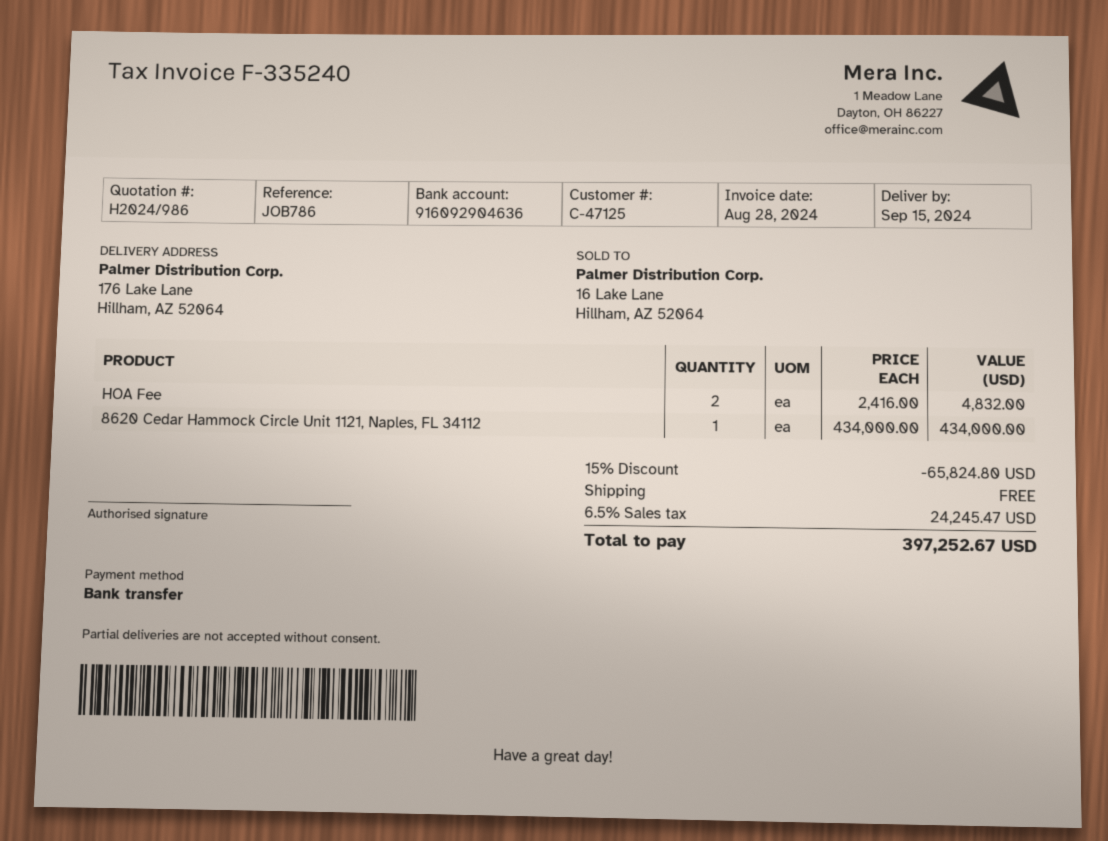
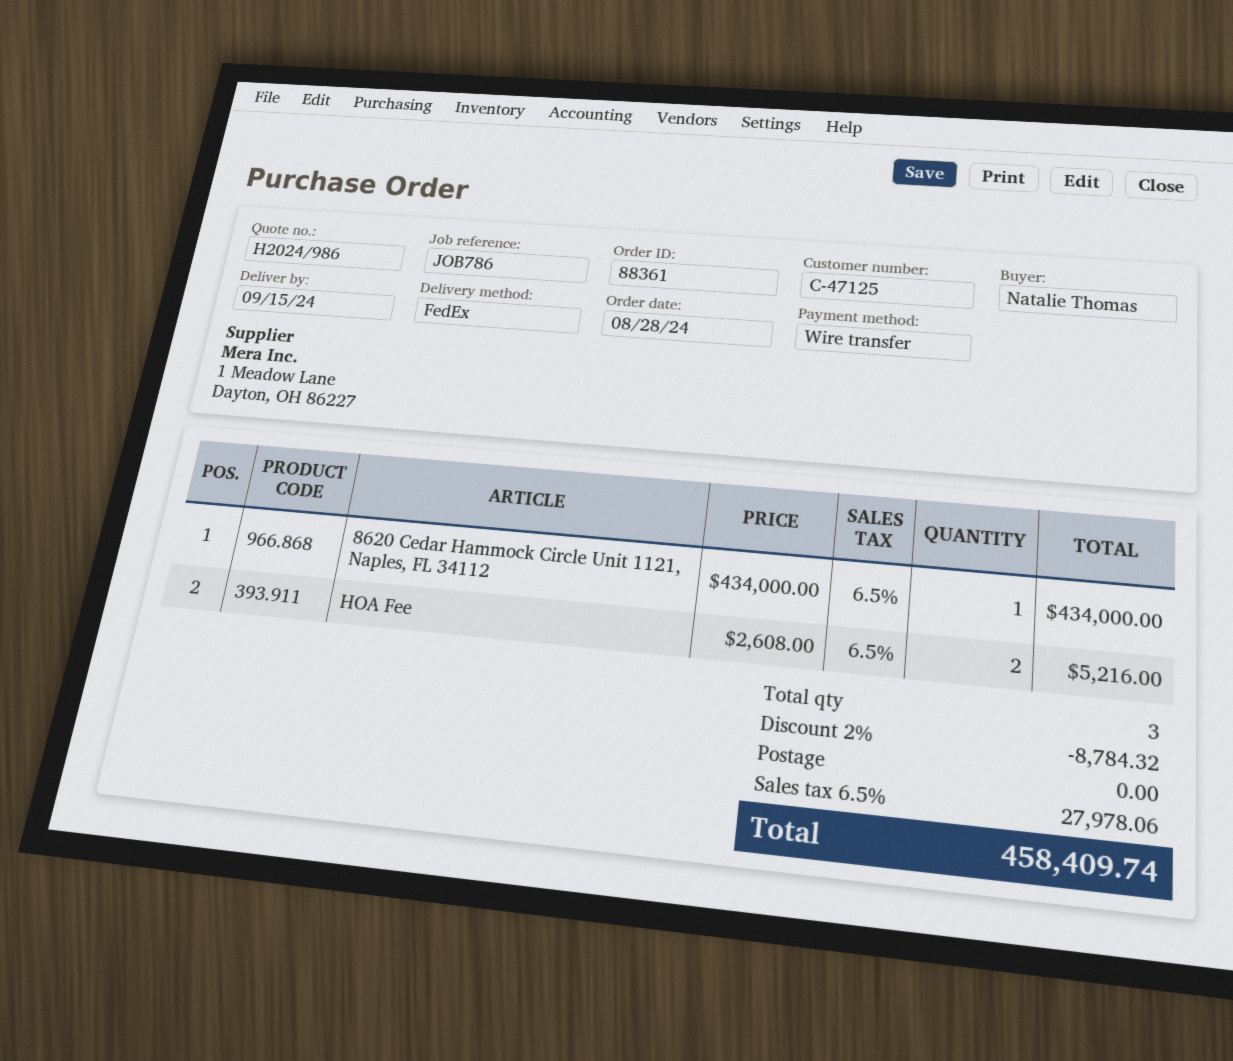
HOA Fee: 2 x 2416.00 = 4832.00 -> 2 x 2608.00 = 5216.00
discount: 15% = 65824.80 -> 2% = 8784.32
tax: 6.5% = 24245.47 -> 6.5% = 27978.06
total: 397252.67 -> 458409.74

